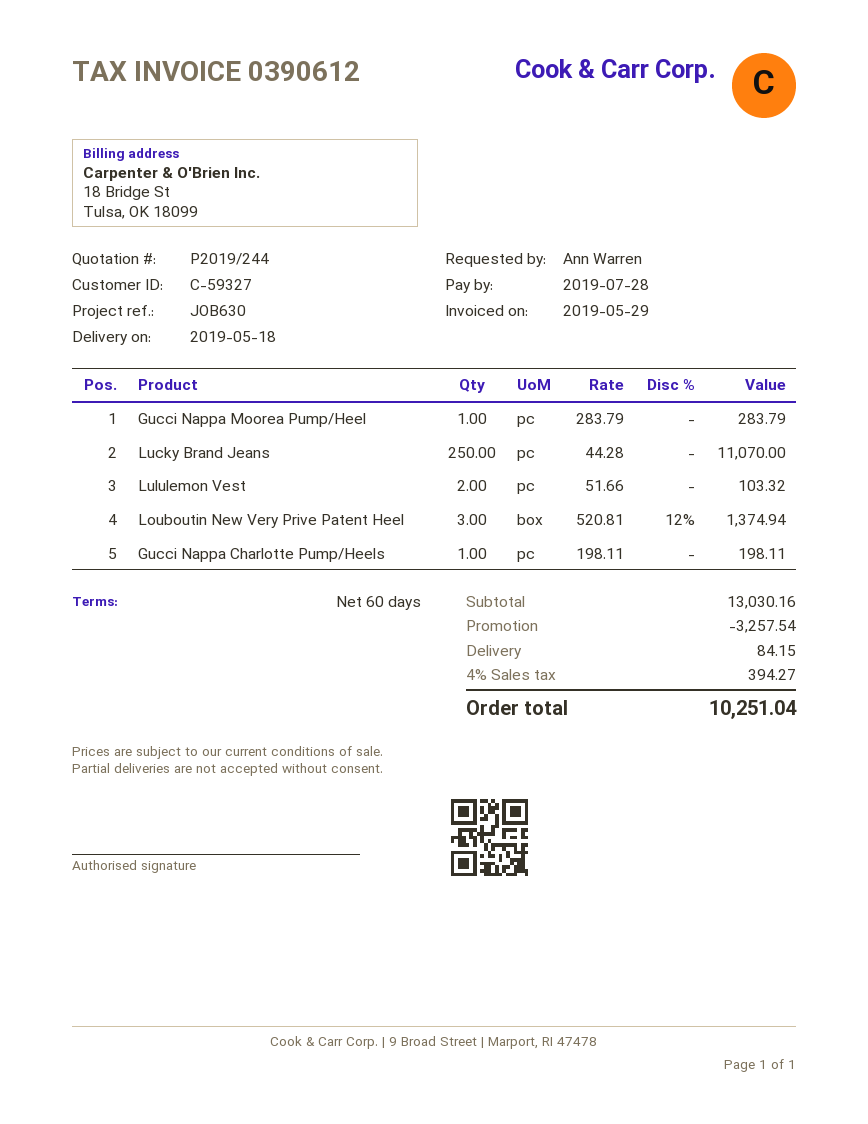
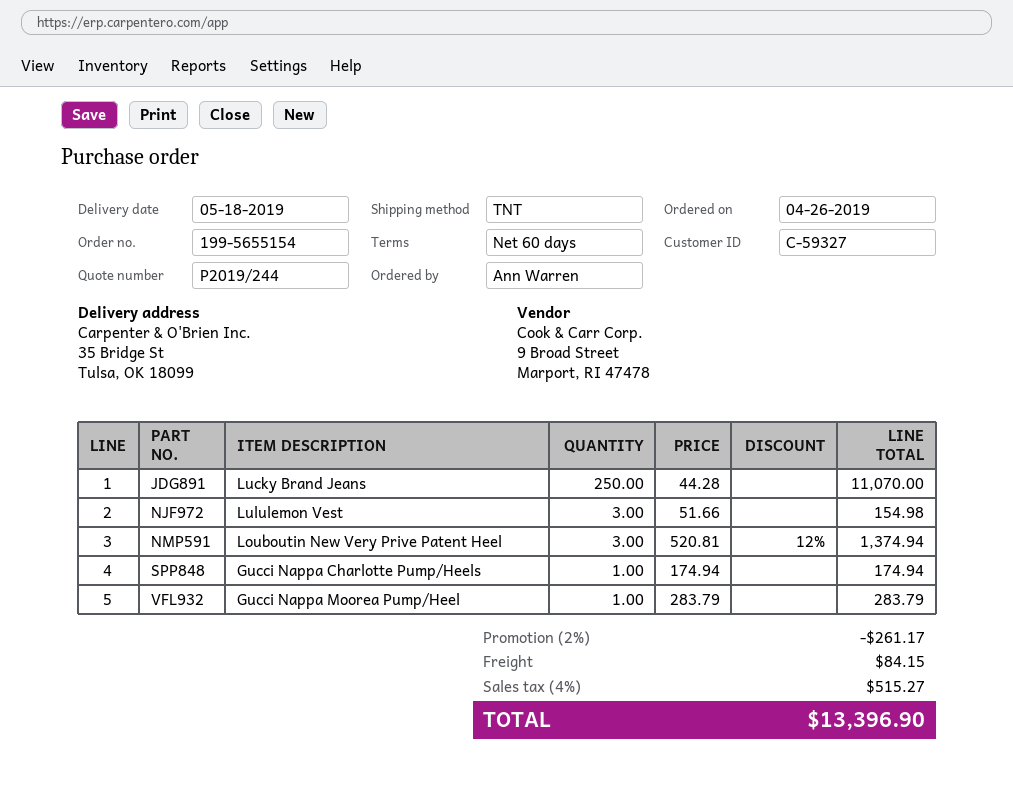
Lululemon Vest: 2 x 51.66 = 103.32 -> 3 x 51.66 = 154.98
Gucci Nappa Charlotte Pump/Heels: 1 x 198.11 = 198.11 -> 1 x 174.94 = 174.94
discount: 3257.54 -> 261.17
tax: 4% = 394.27 -> 4% = 515.27
total: 10251.04 -> 13396.90

